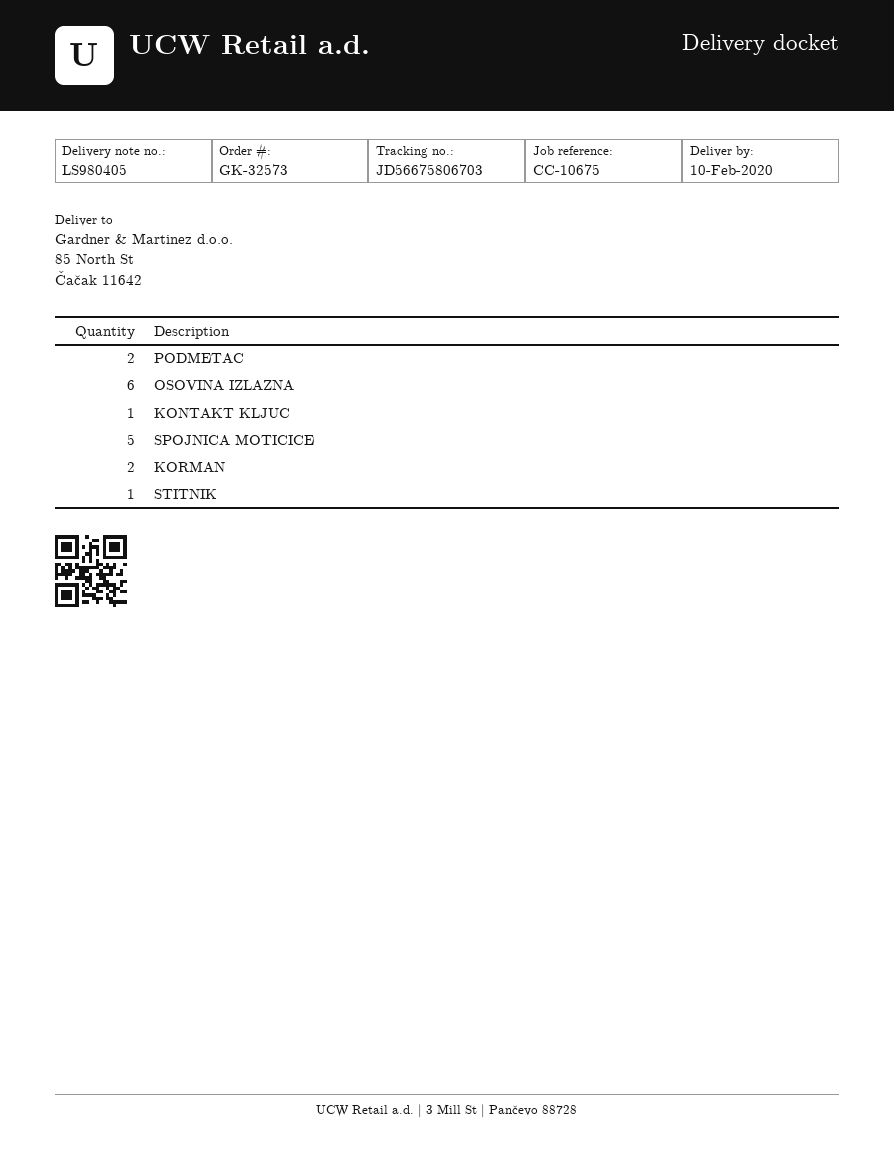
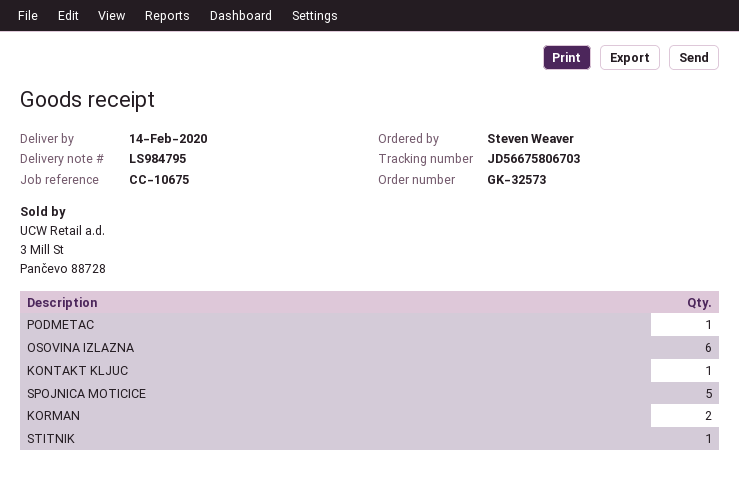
delivery note number: LS980405 -> LS984795
delivery date: 2020-02-10 -> 2020-02-14
PODMETAC: 2 -> 1

